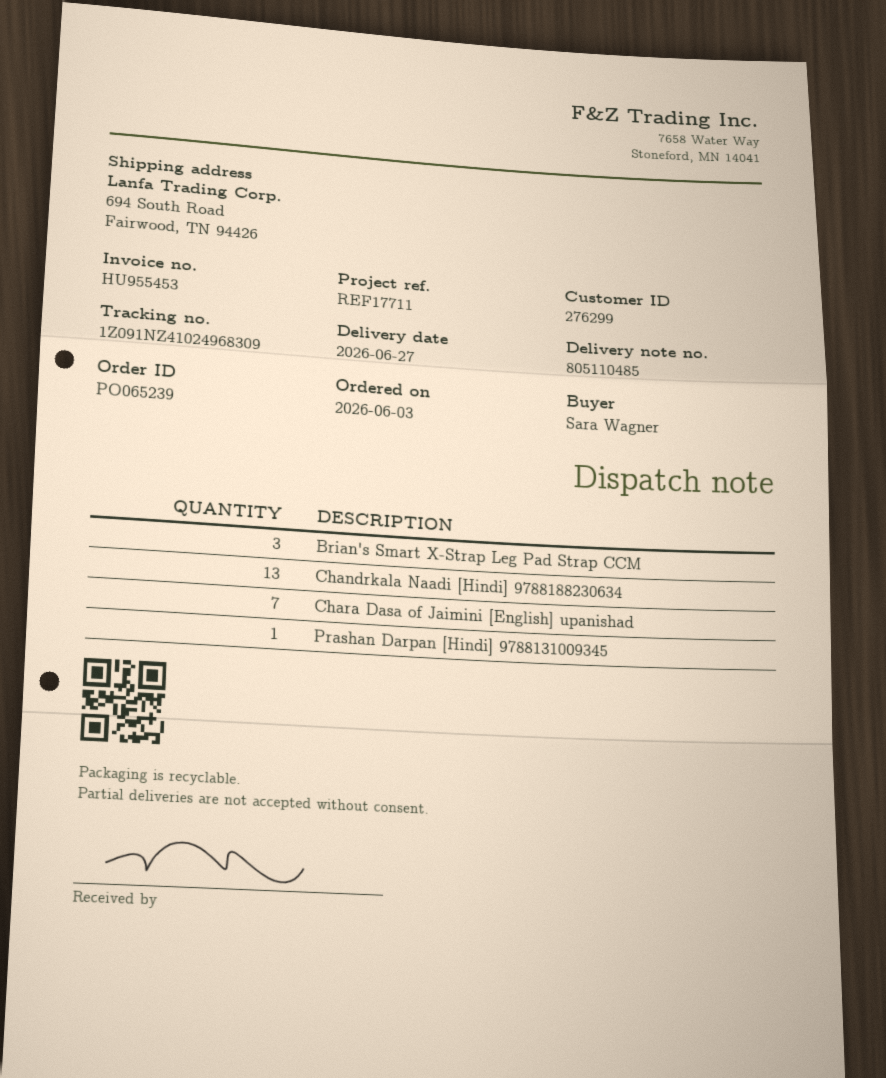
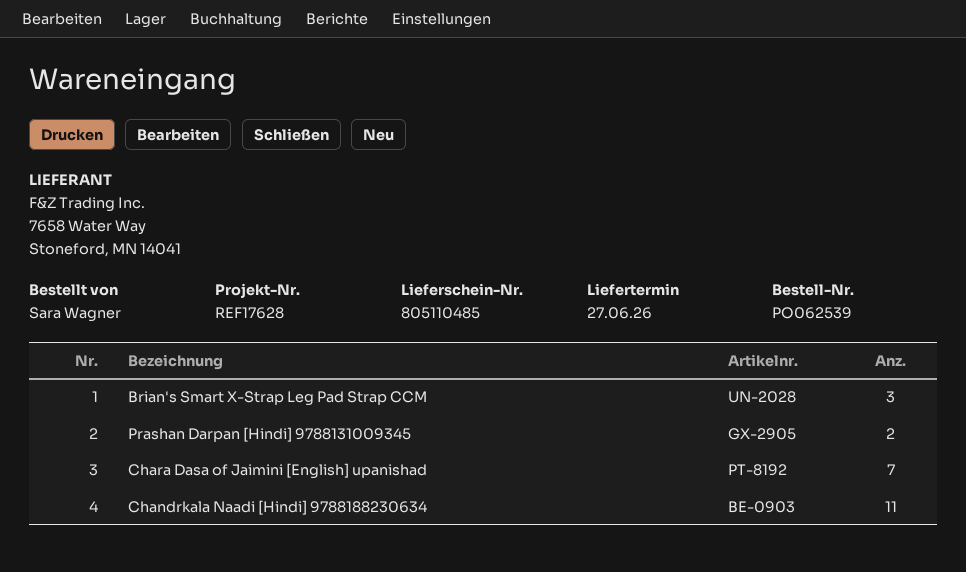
order number: PO065239 -> PO062539
reference: REF17711 -> REF17628
Chandrkala Naadi [Hindi] 9788188230634: 13 -> 11
Prashan Darpan [Hindi] 9788131009345: 1 -> 2

